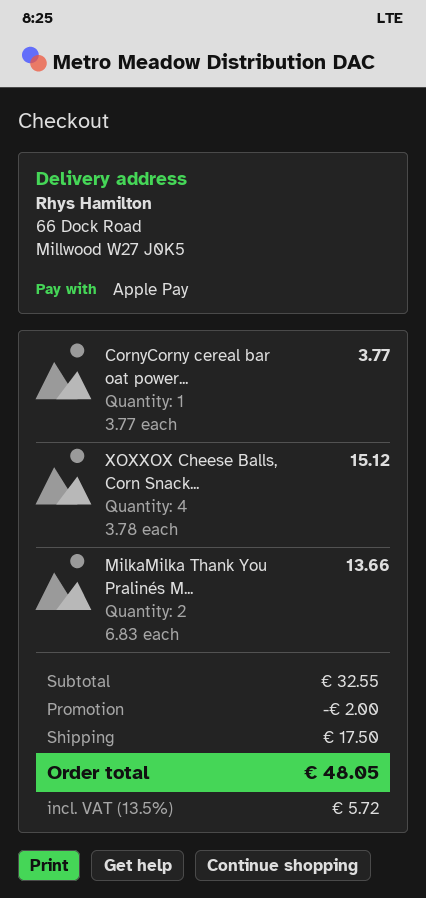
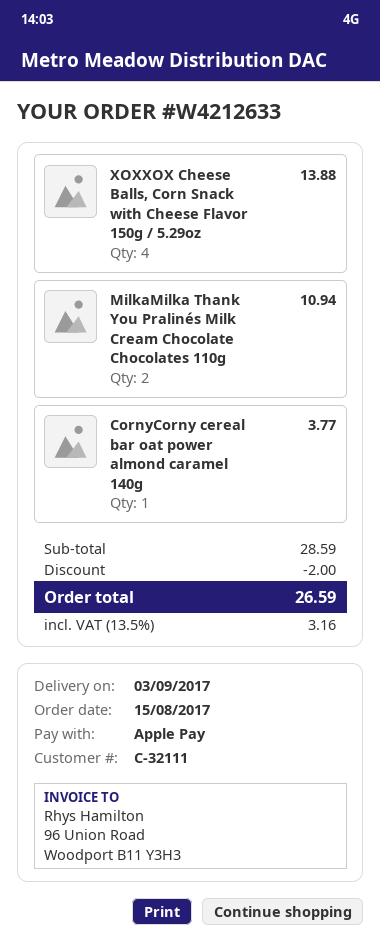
XOXXOX Cheese Balls, Corn Snack...: 4 for 15.12 -> 4 for 13.88
MilkaMilka Thank You Pralinés M...: 2 for 13.66 -> 2 for 10.94
subtotal: 32.55 -> 28.59
shipping: 17.50 -> none
tax: 13.5% = 5.72 -> 13.5% = 3.16
total: 48.05 -> 26.59

